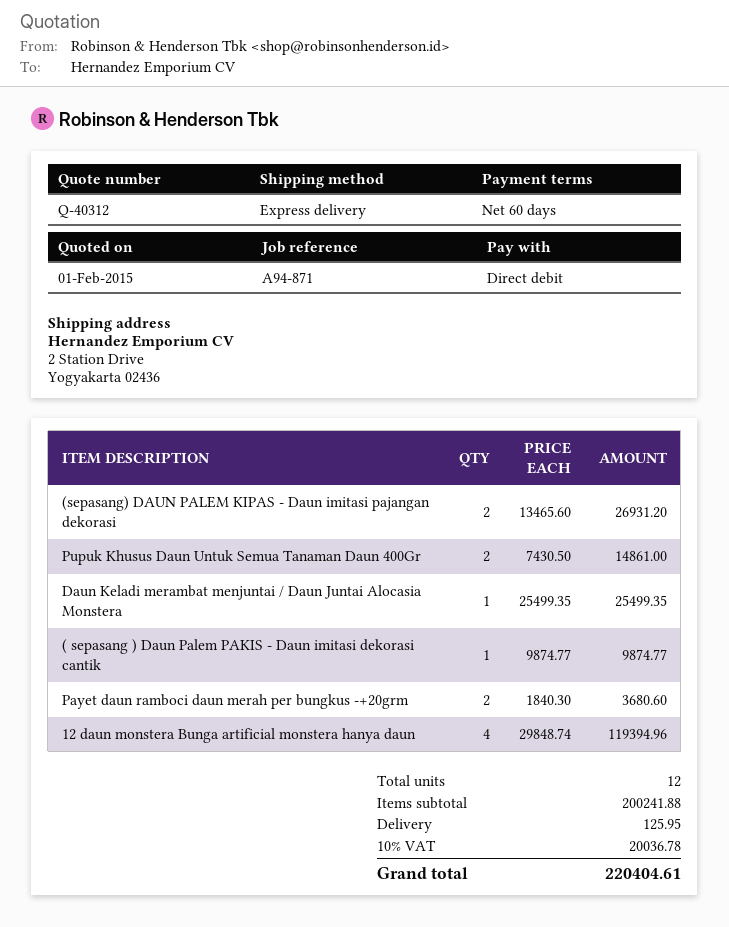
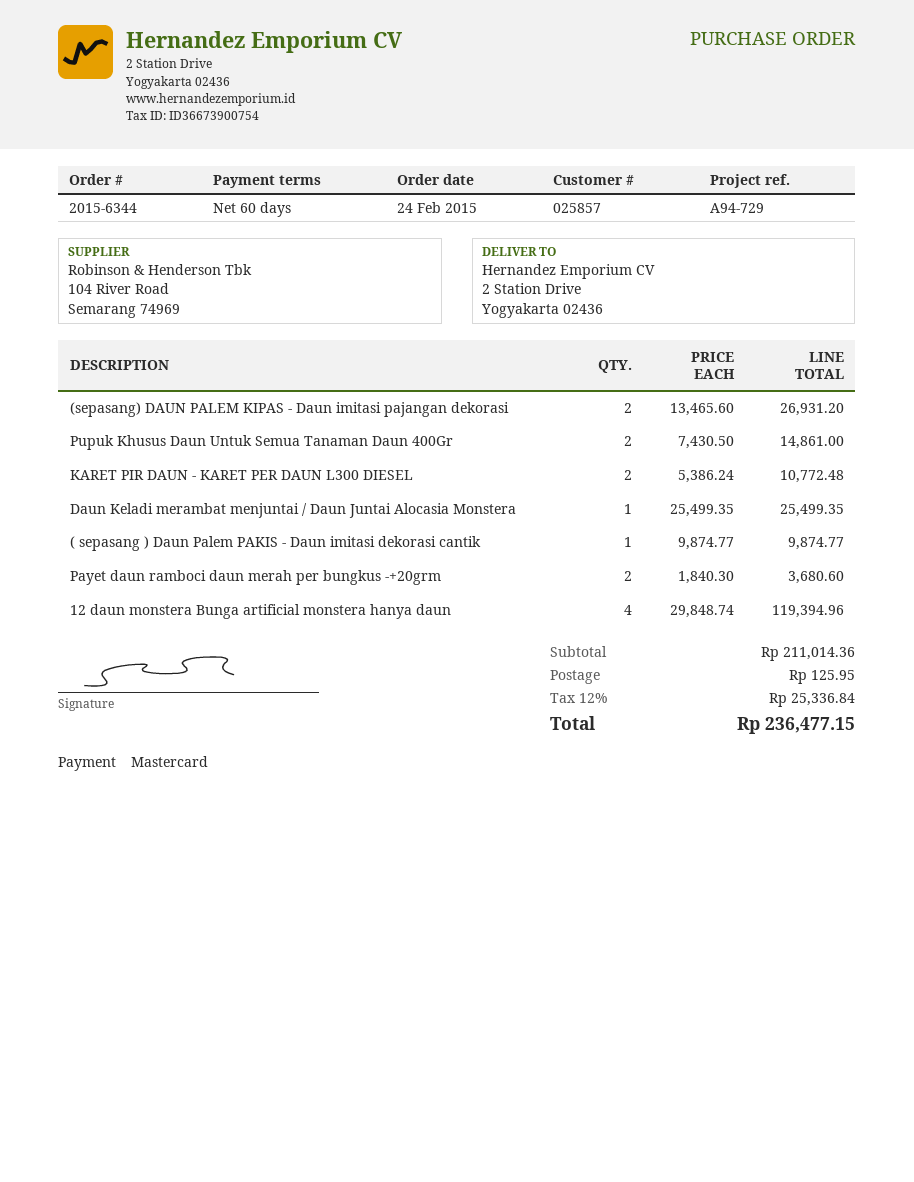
reference: A94-871 -> A94-729
payment method: direct debit -> Mastercard
KARET PIR DAUN - KARET PER DAUN L300 DIESEL: none -> 2 x 5386.24 = 10772.48
subtotal: 200241.88 -> 211014.36
tax: 10% = 20036.78 -> 12% = 25336.84
total: 220404.61 -> 236477.15

